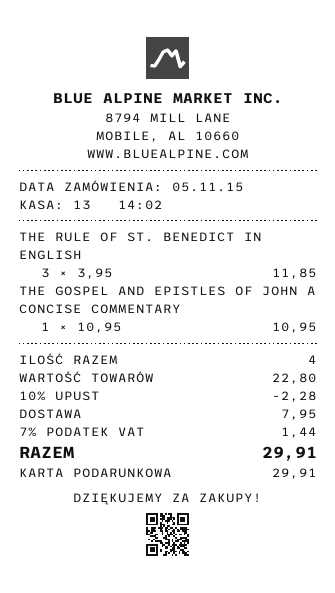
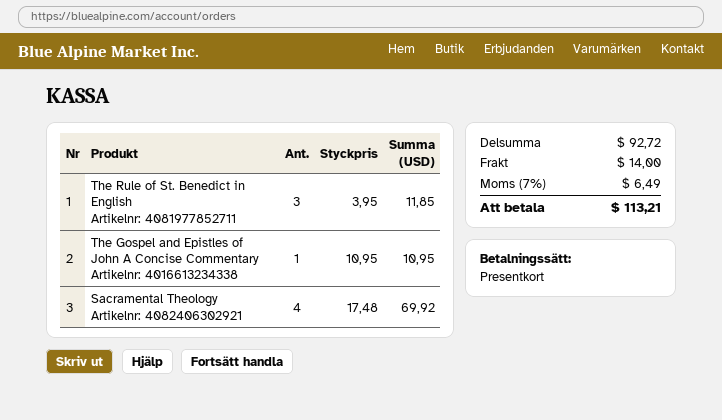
Sacramental Theology: none -> 4 x 17.48 = 69.92
subtotal: 22.80 -> 92.72
discount: 10% = 2.28 -> none
shipping: 7.95 -> 14.00
tax: 7% = 1.44 -> 7% = 6.49
total: 29.91 -> 113.21

